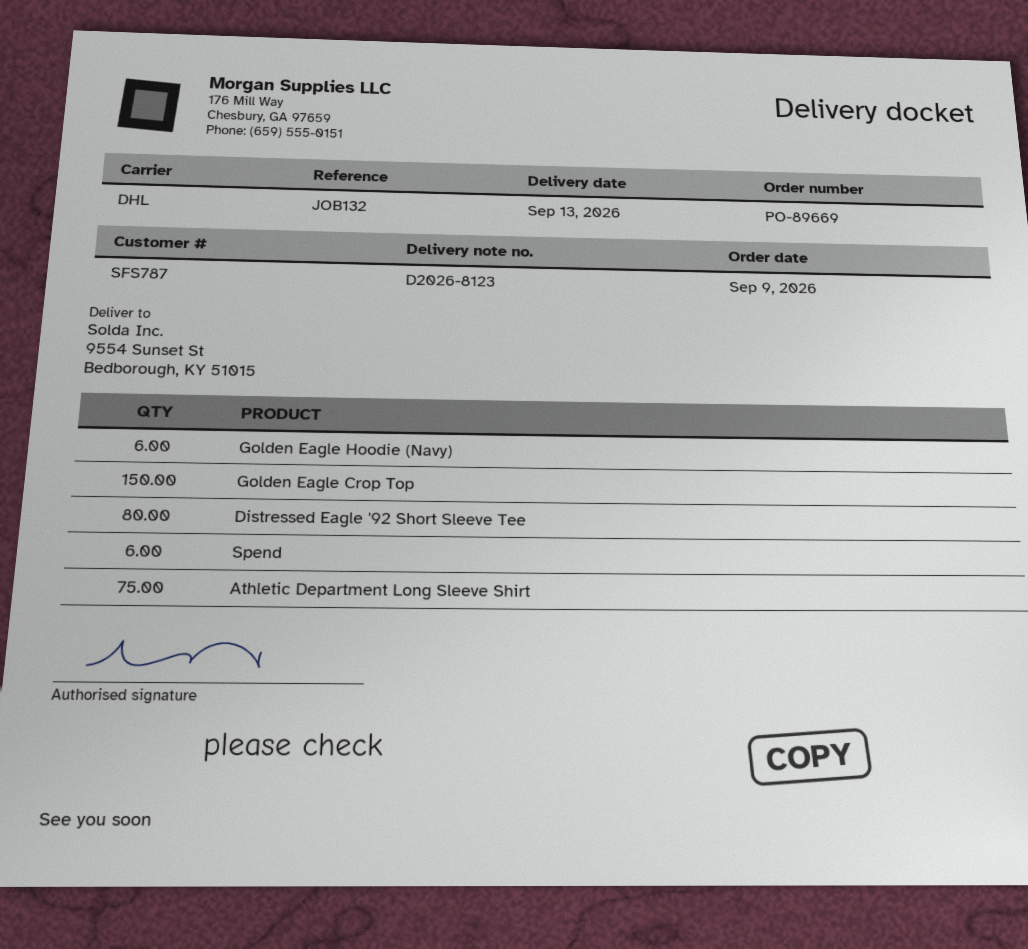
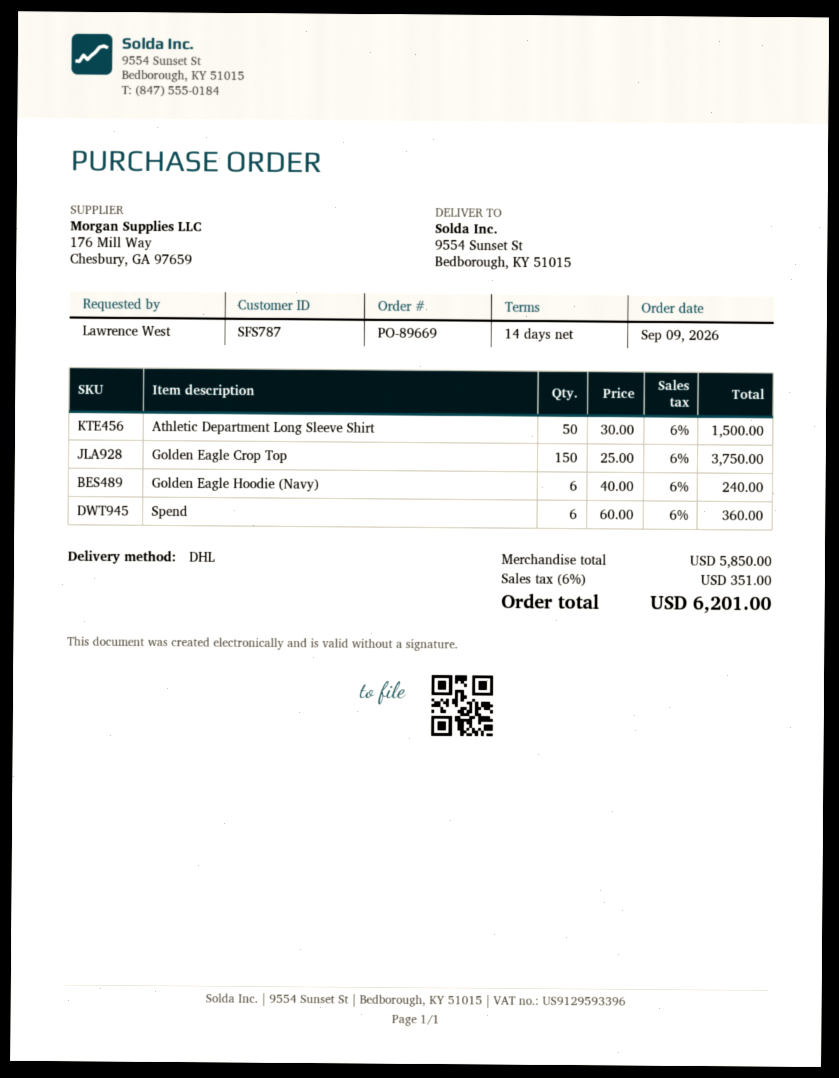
Distressed Eagle '92 Short Sleeve Tee: 80 -> none
Athletic Department Long Sleeve Shirt: 75 -> 50

